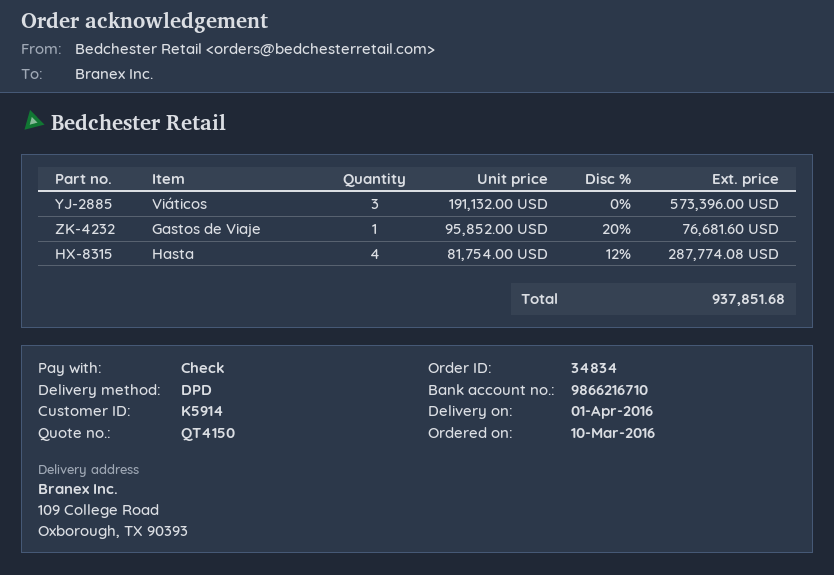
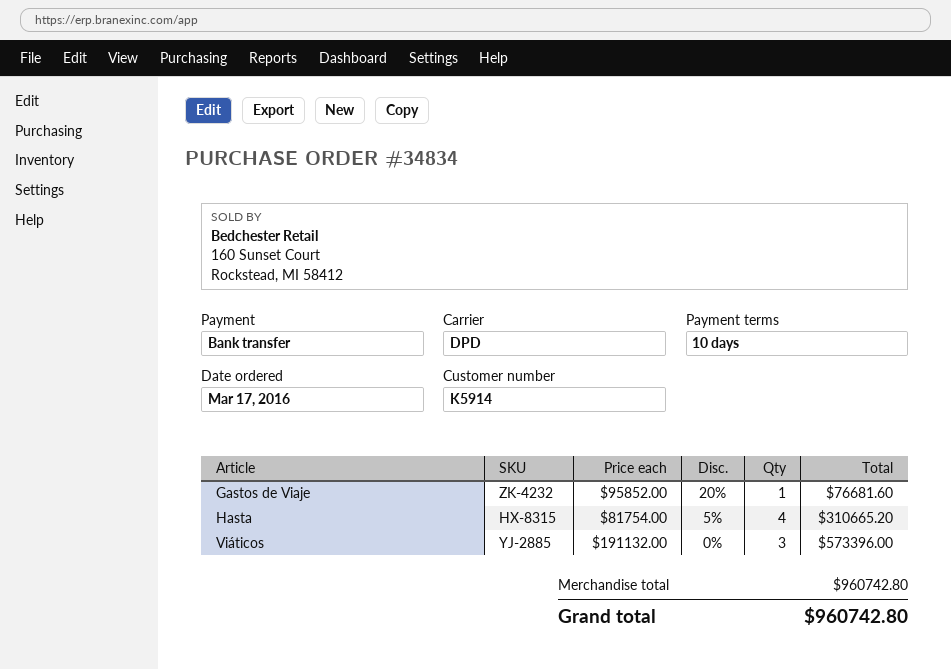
order date: 2016-03-10 -> 2016-03-17
payment method: cheque -> bank transfer
Hasta: 4 x 81754.00 - 12% = 287774.08 -> 4 x 81754.00 - 5% = 310665.20
total: 937851.68 -> 960742.80

